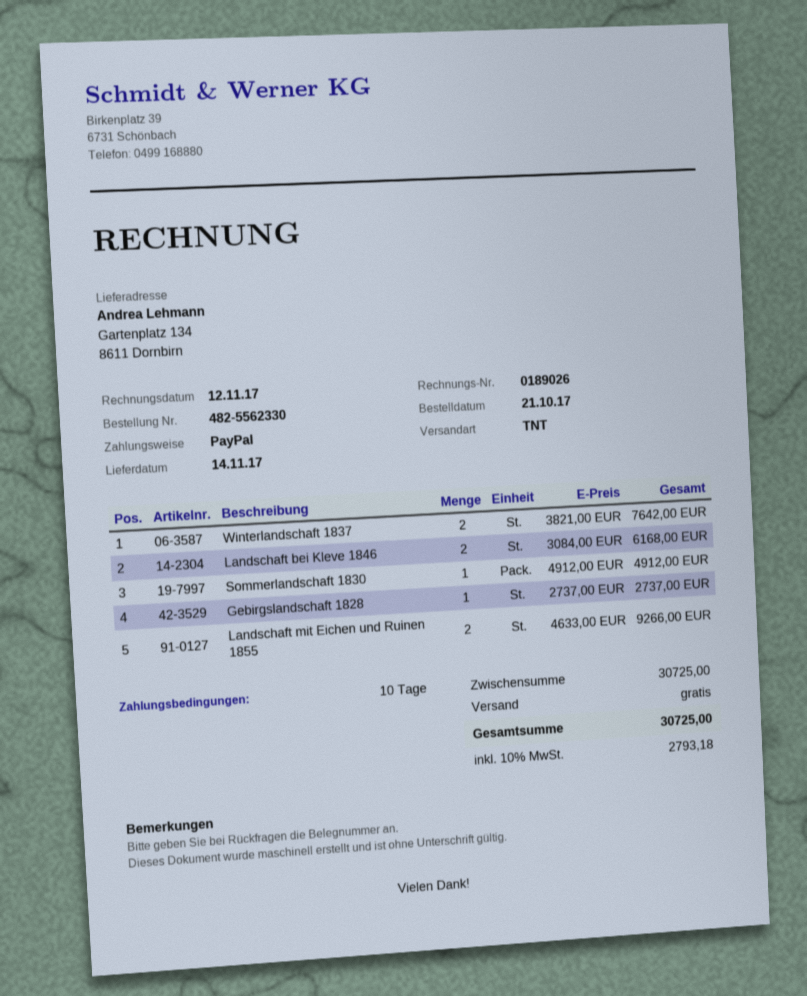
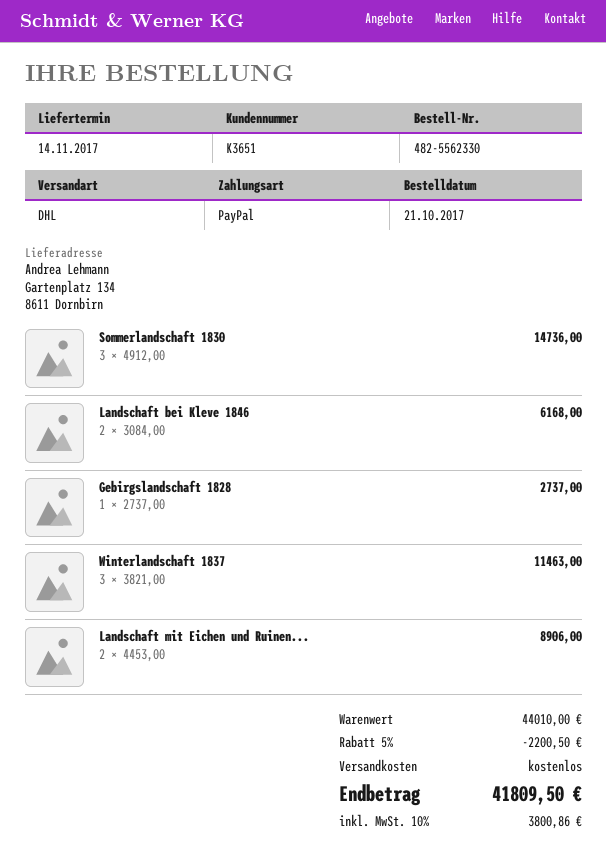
shipping method: TNT -> DHL
Winterlandschaft 1837: 2 x 3821.00 = 7642.00 -> 3 x 3821.00 = 11463.00
Sommerlandschaft 1830: 1 x 4912.00 = 4912.00 -> 3 x 4912.00 = 14736.00
Landschaft mit Eichen und Ruinen 1855: 2 x 4633.00 = 9266.00 -> 2 x 4453.00 = 8906.00
subtotal: 30725.00 -> 44010.00
discount: none -> 5% = 2200.50
tax: 10% = 2793.18 -> 10% = 3800.86
total: 30725.00 -> 41809.50

